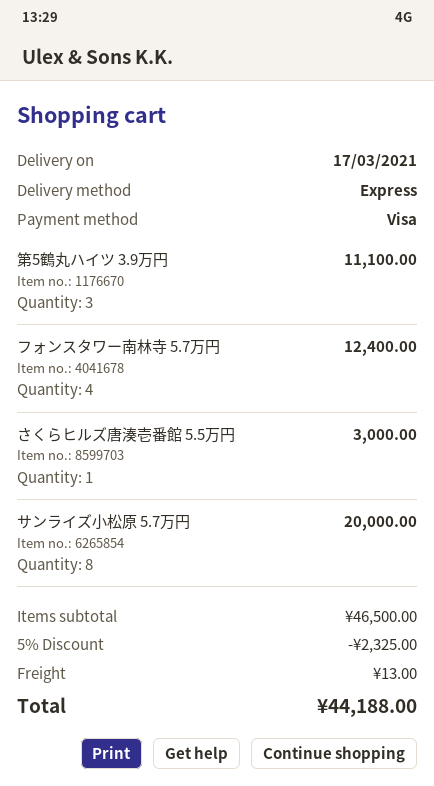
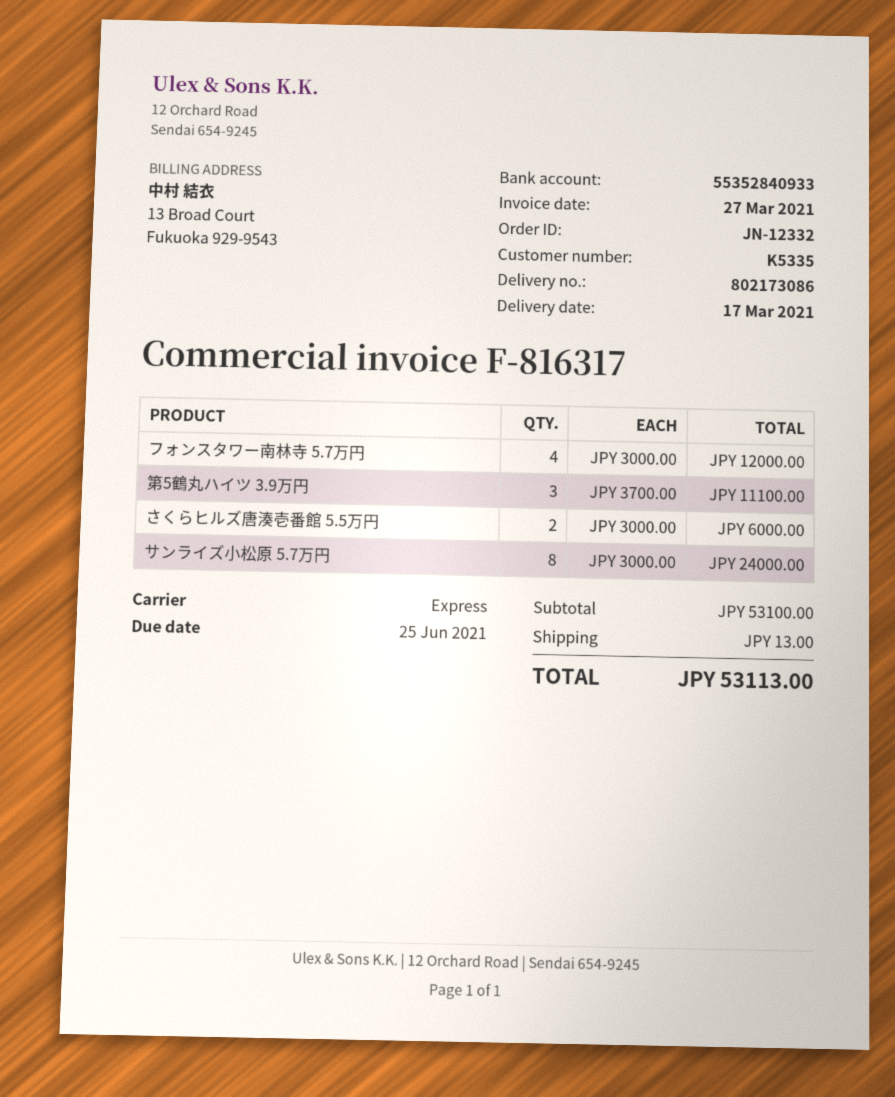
フォンスタワー南林寺 5.7万円: 4 for 12400.00 -> 4 for 12000.00
さくらヒルズ唐湊壱番館 5.5万円: 1 for 3000.00 -> 2 for 6000.00
サンライズ小松原 5.7万円: 8 for 20000.00 -> 8 for 24000.00
subtotal: 46500.00 -> 53100.00
discount: 5% = 2325.00 -> none
total: 44188.00 -> 53113.00

